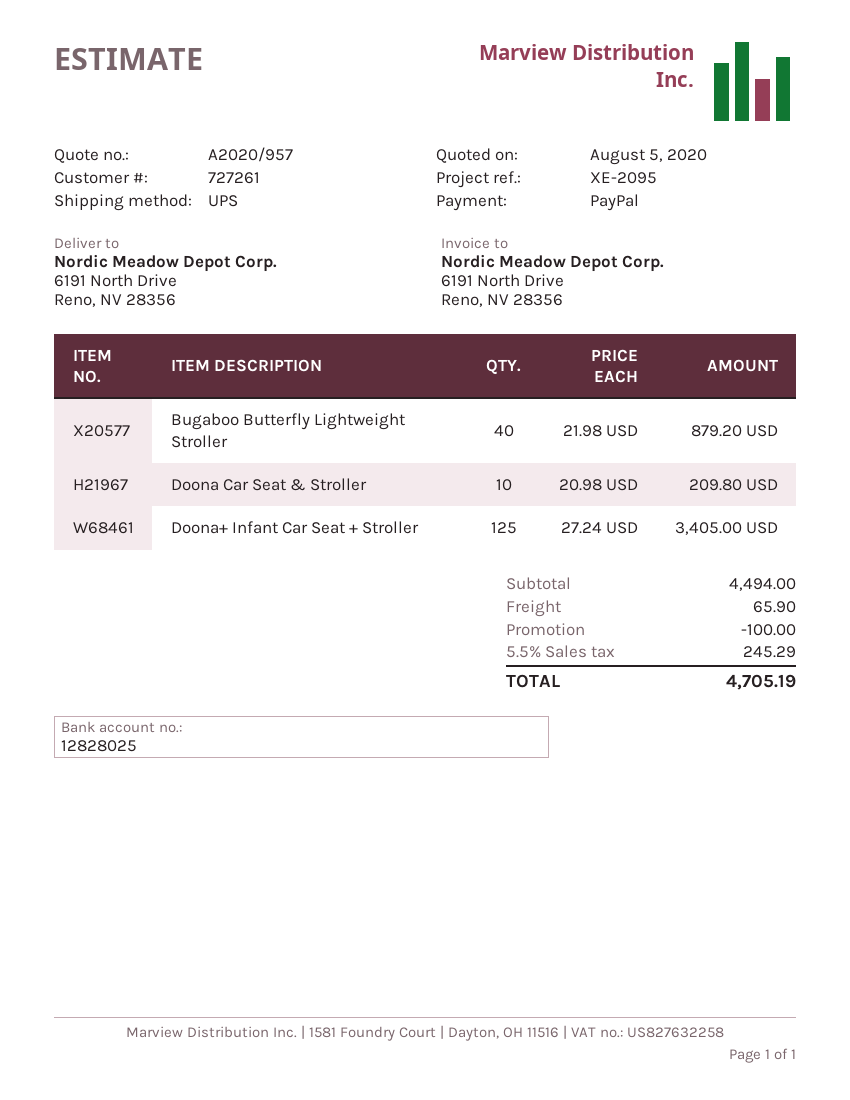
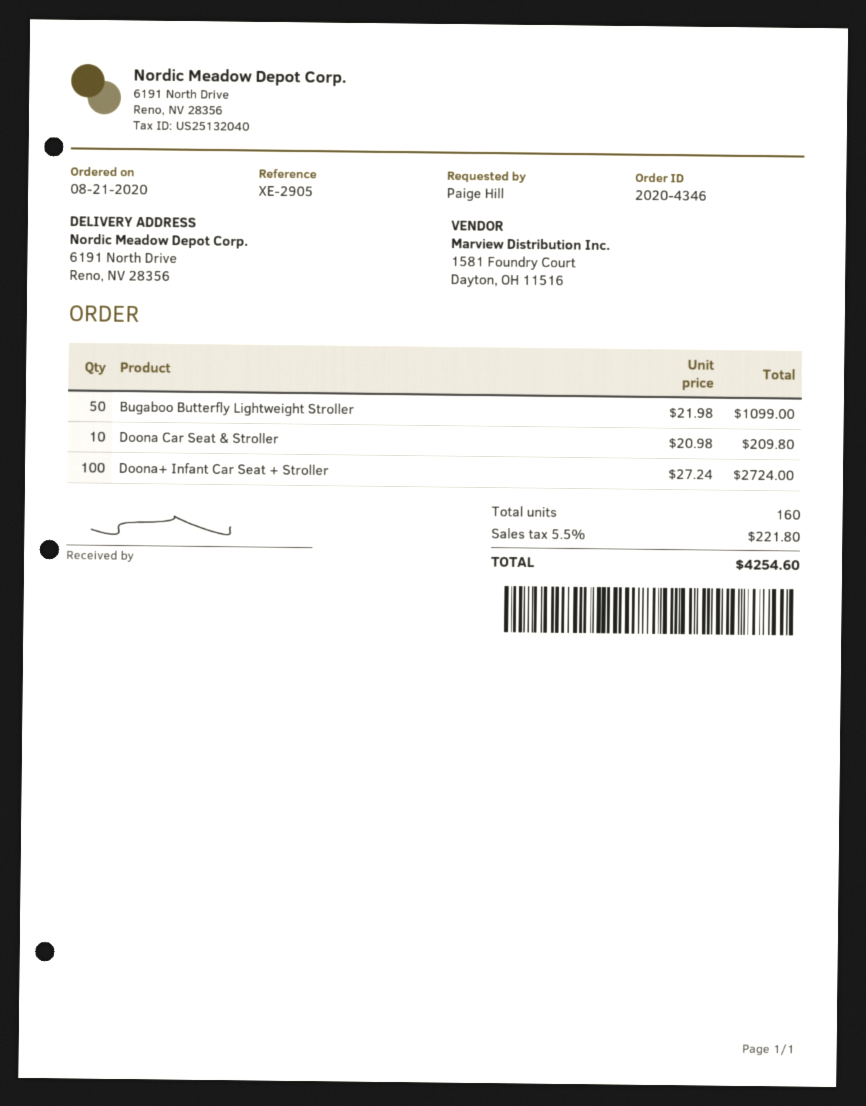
reference: XE-2095 -> XE-2905
Bugaboo Butterfly Lightweight Stroller: 40 x 21.98 = 879.20 -> 50 x 21.98 = 1099.00
Doona+ Infant Car Seat + Stroller: 125 x 27.24 = 3405.00 -> 100 x 27.24 = 2724.00
discount: 100.00 -> none
shipping: 65.90 -> none
tax: 5.5% = 245.29 -> 5.5% = 221.80
total: 4705.19 -> 4254.60

